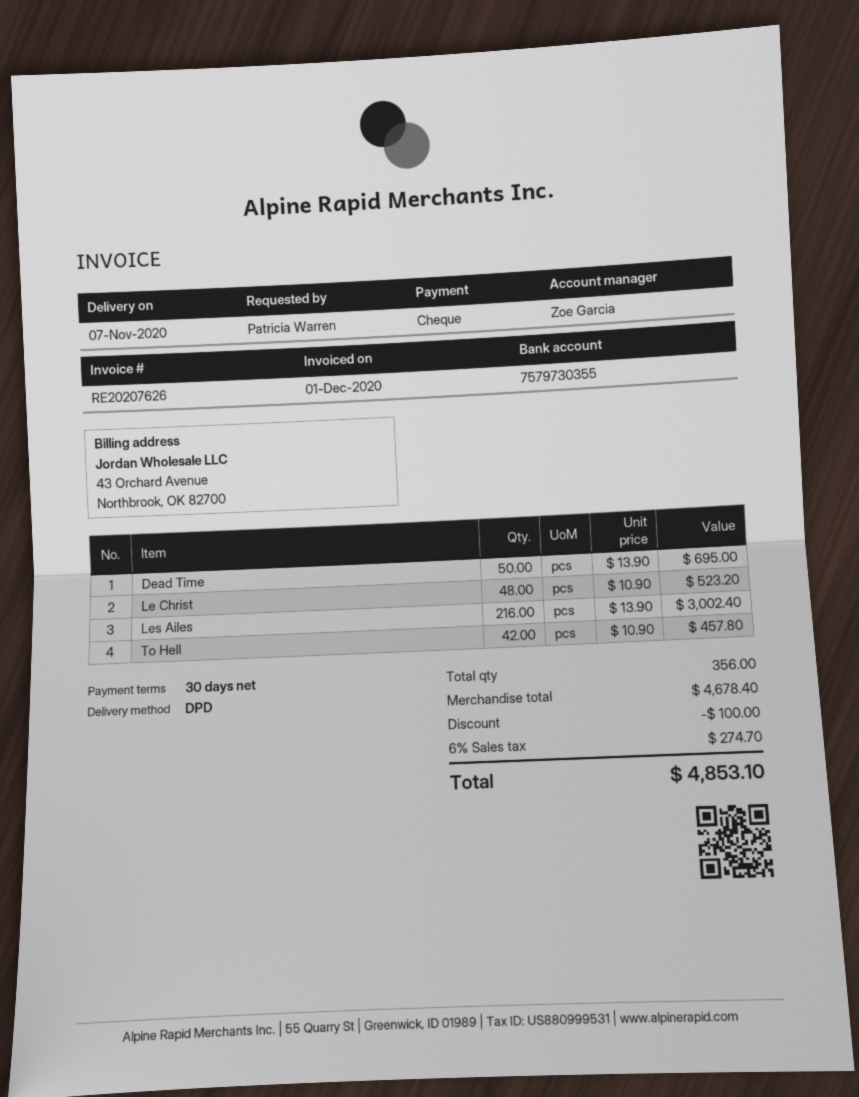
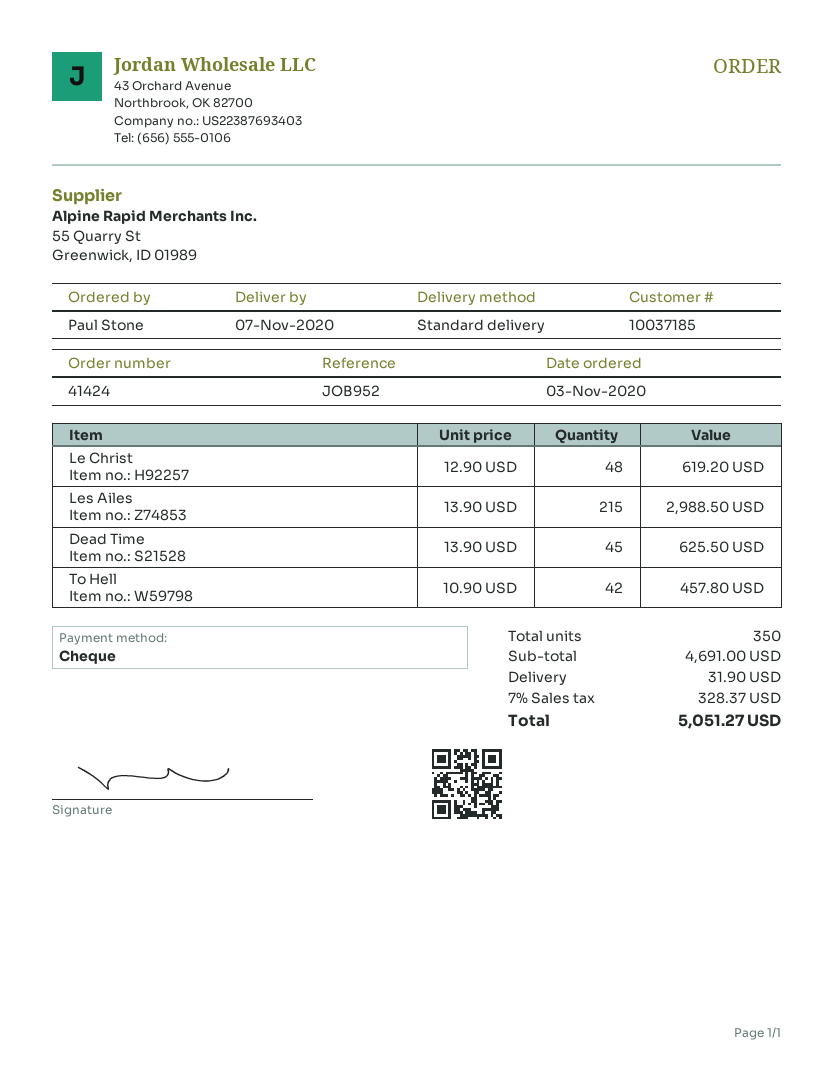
ordered by: Patricia Warren -> Paul Stone
shipping method: DPD -> standard
Dead Time: 50 x 13.90 = 695.00 -> 45 x 13.90 = 625.50
Le Christ: 48 x 10.90 = 523.20 -> 48 x 12.90 = 619.20
Les Ailes: 216 x 13.90 = 3002.40 -> 215 x 13.90 = 2988.50
total quantity: 356 -> 350
subtotal: 4678.40 -> 4691.00
discount: 100.00 -> none
shipping: none -> 31.90
tax: 6% = 274.70 -> 7% = 328.37
total: 4853.10 -> 5051.27

